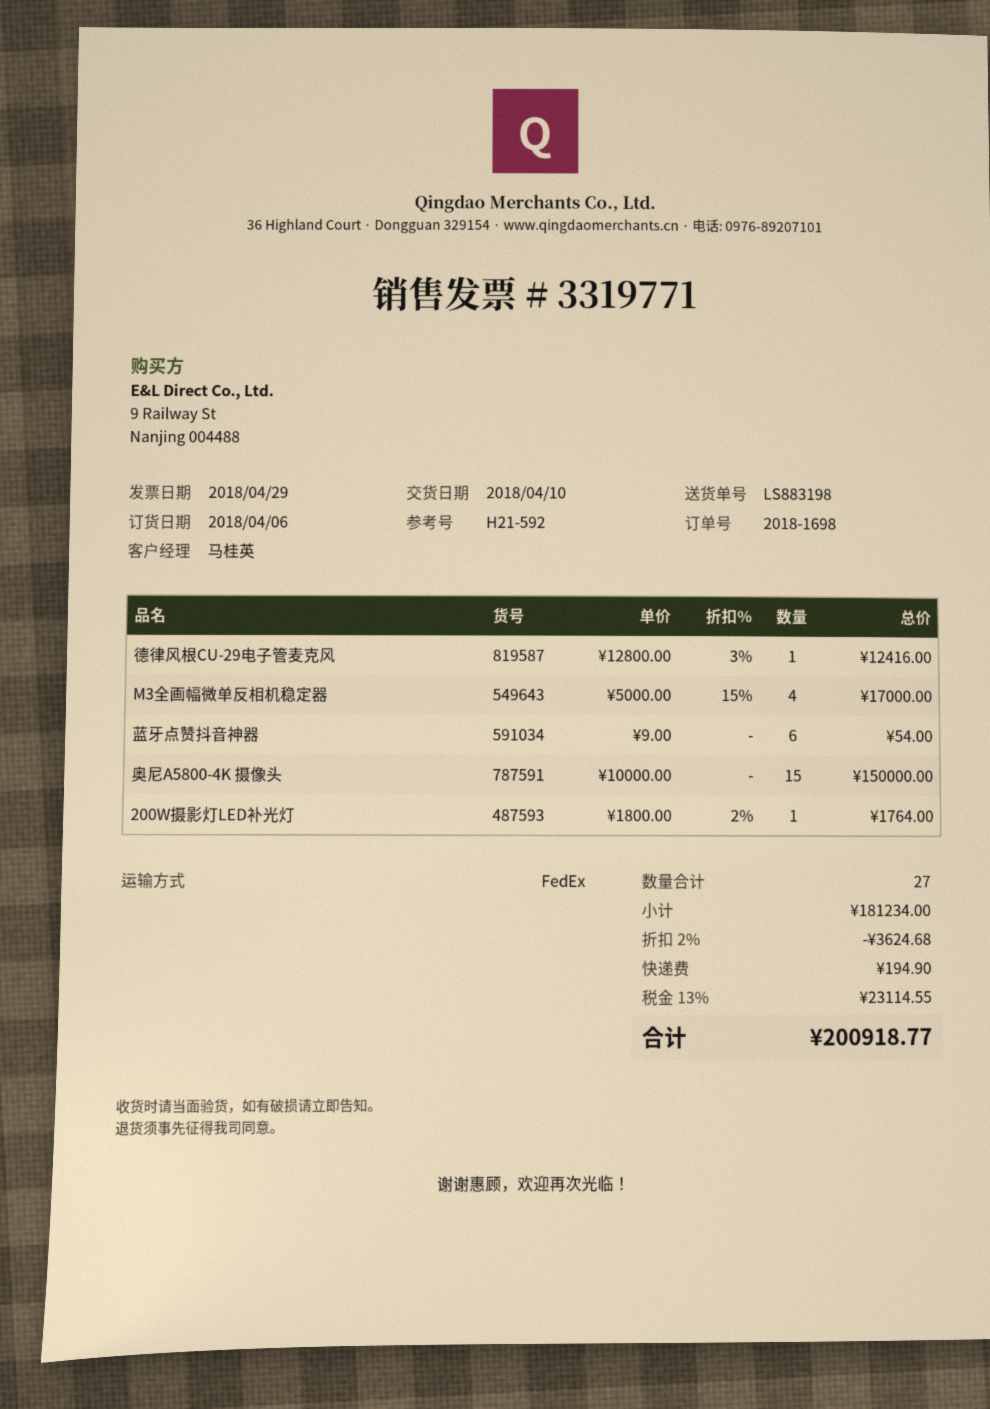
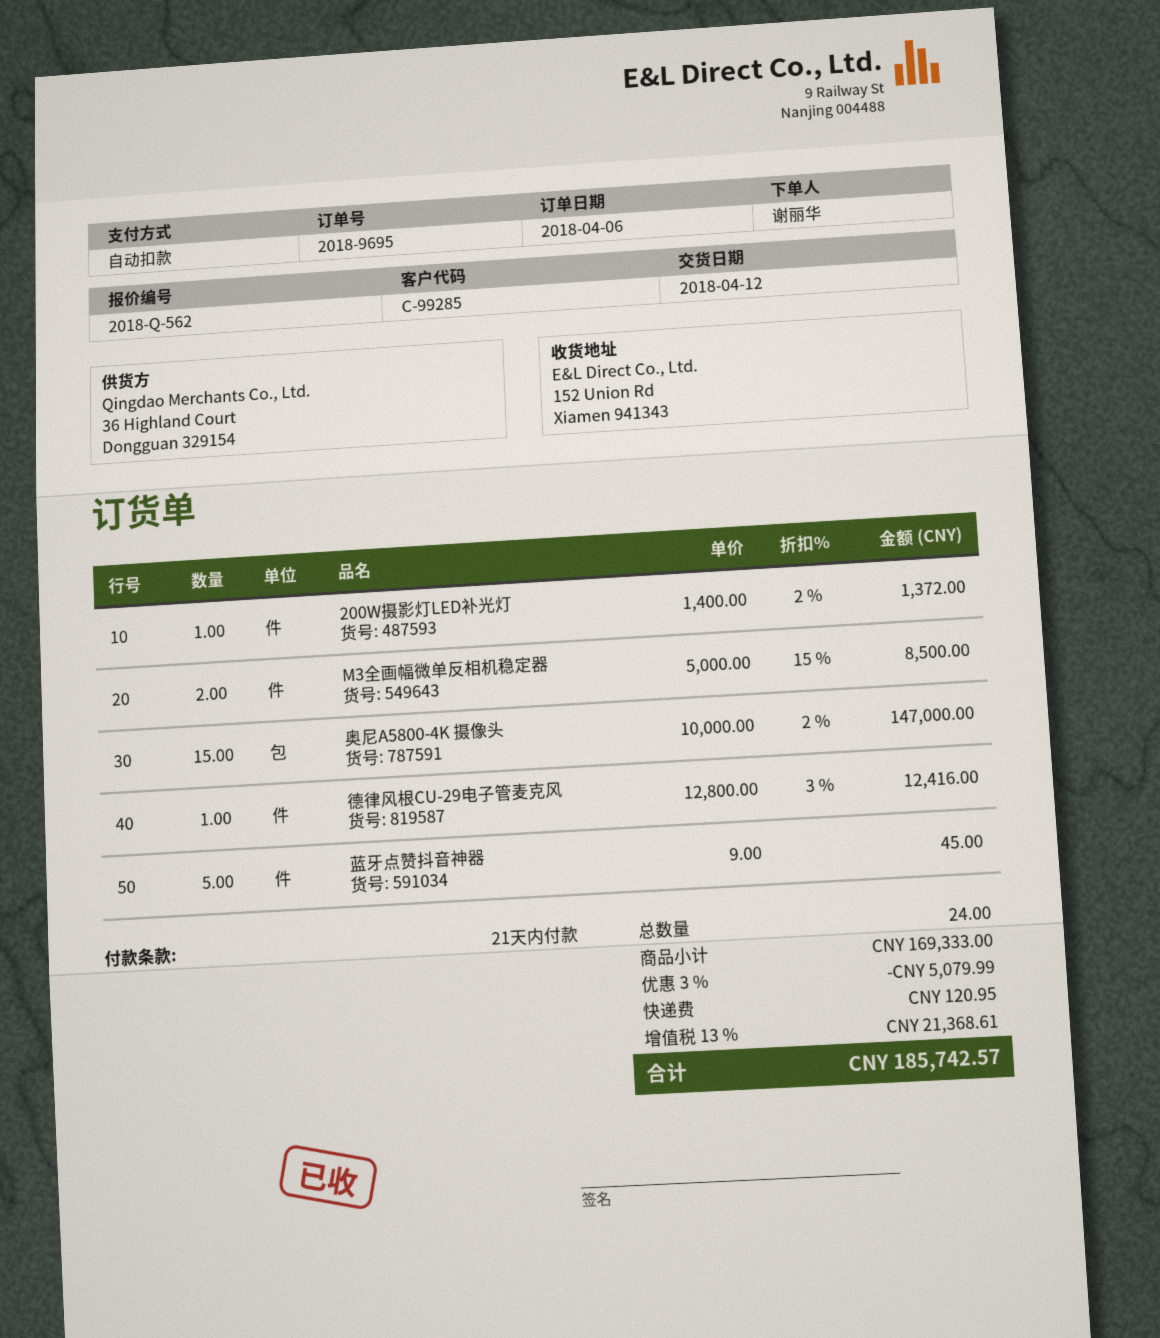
order number: 2018-1698 -> 2018-9695
delivery date: 2018-04-10 -> 2018-04-12
M3全画幅微单反相机稳定器: 4 x 5000.00 - 15% = 17000.00 -> 2 x 5000.00 - 15% = 8500.00
蓝牙点赞抖音神器: 6 x 9.00 = 54.00 -> 5 x 9.00 = 45.00
奥尼A5800-4K 摄像头: 15 x 10000.00 = 150000.00 -> 15 x 10000.00 - 2% = 147000.00
200W摄影灯LED补光灯: 1 x 1800.00 - 2% = 1764.00 -> 1 x 1400.00 - 2% = 1372.00
total quantity: 27 -> 24
subtotal: 181234.00 -> 169333.00
discount: 2% = 3624.68 -> 3% = 5079.99
shipping: 194.90 -> 120.95
tax: 13% = 23114.55 -> 13% = 21368.61
total: 200918.77 -> 185742.57

